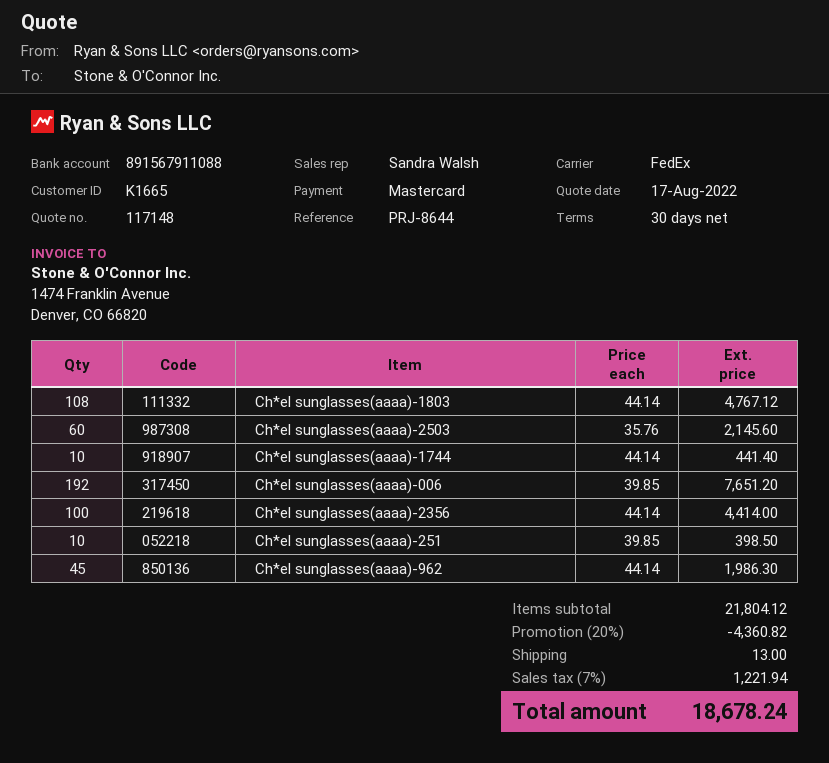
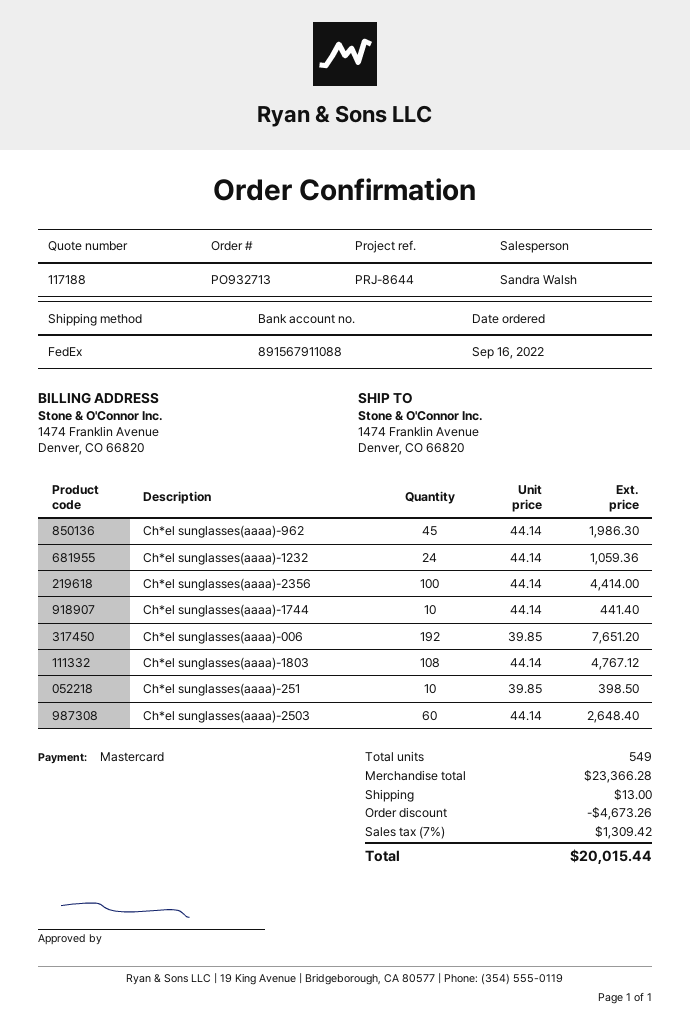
quote number: 117148 -> 117188
Ch*el sunglasses(aaaa)-2503: 60 x 35.76 = 2145.60 -> 60 x 44.14 = 2648.40
Ch*el sunglasses(aaaa)-1232: none -> 24 x 44.14 = 1059.36
subtotal: 21804.12 -> 23366.28
discount: 4360.82 -> 4673.26
tax: 7% = 1221.94 -> 7% = 1309.42
total: 18678.24 -> 20015.44

